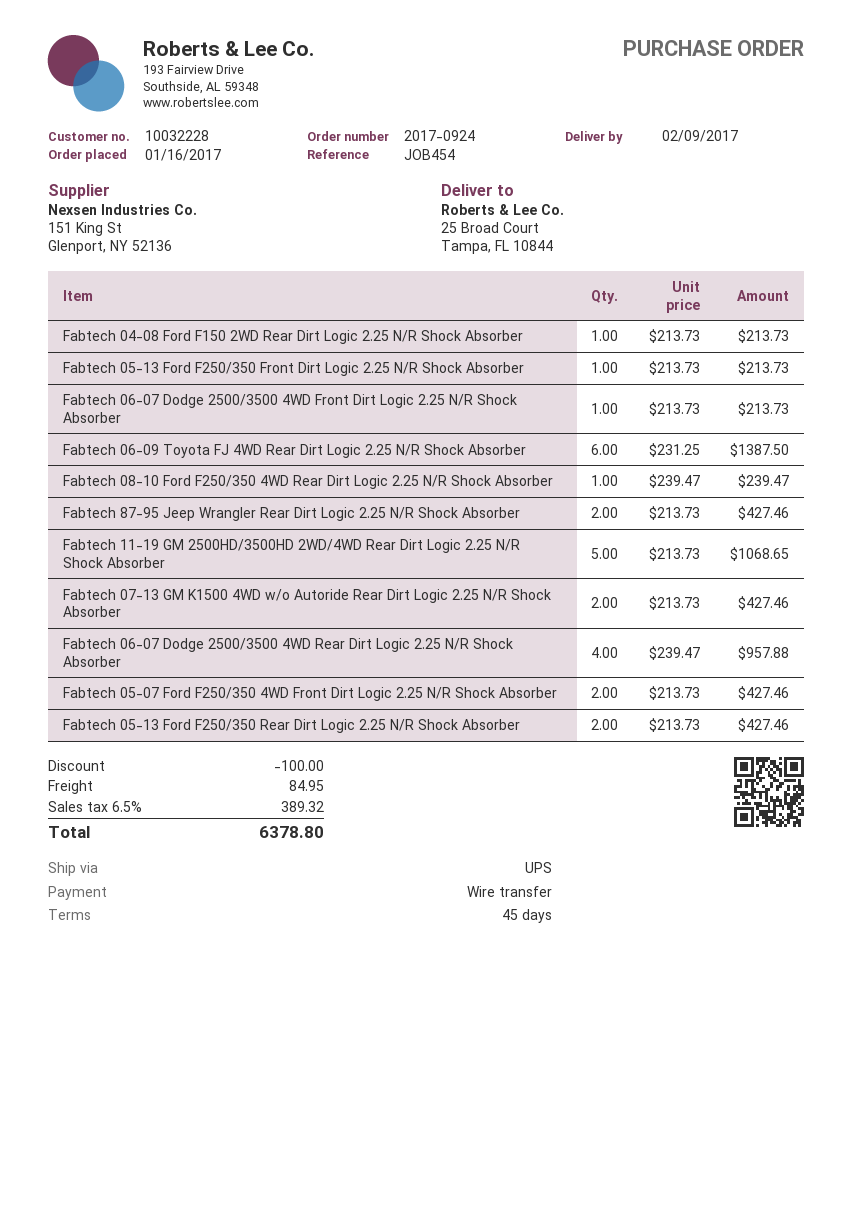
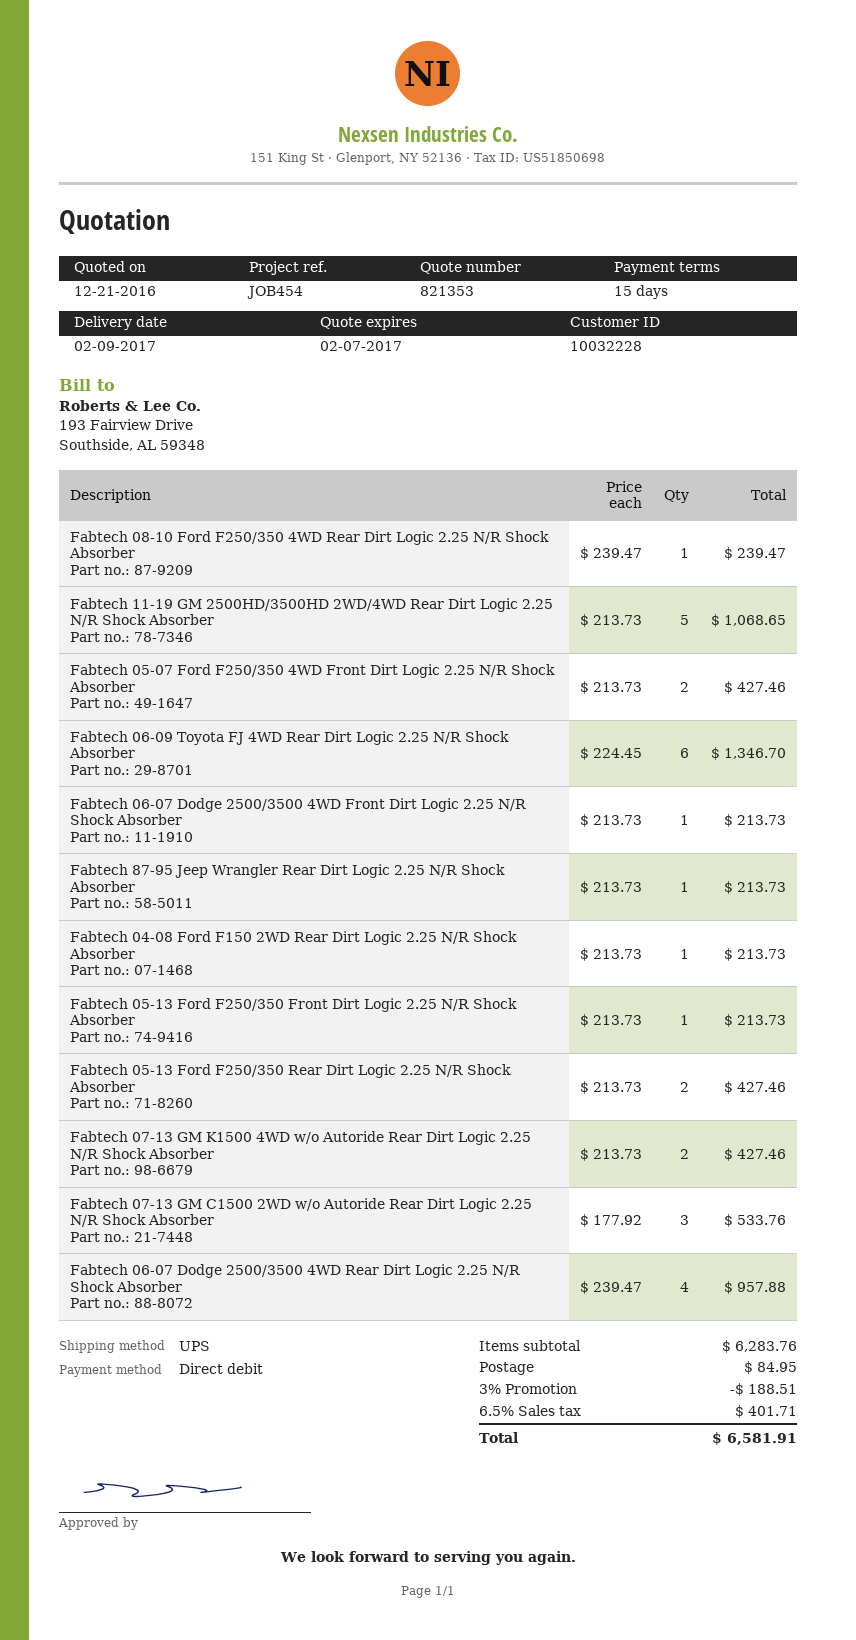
payment terms: 45 days -> 15 days
payment method: bank transfer -> direct debit
Fabtech 06-09 Toyota FJ 4WD Rear Dirt Logic 2.25 N/R Shock Absorber: 6 x 231.25 = 1387.50 -> 6 x 224.45 = 1346.70
Fabtech 87-95 Jeep Wrangler Rear Dirt Logic 2.25 N/R Shock Absorber: 2 x 213.73 = 427.46 -> 1 x 213.73 = 213.73
Fabtech 07-13 GM C1500 2WD w/o Autoride Rear Dirt Logic 2.25 N/R Shock Absorber: none -> 3 x 177.92 = 533.76
discount: 100.00 -> 188.51
tax: 6.5% = 389.32 -> 6.5% = 401.71
total: 6378.80 -> 6581.91

